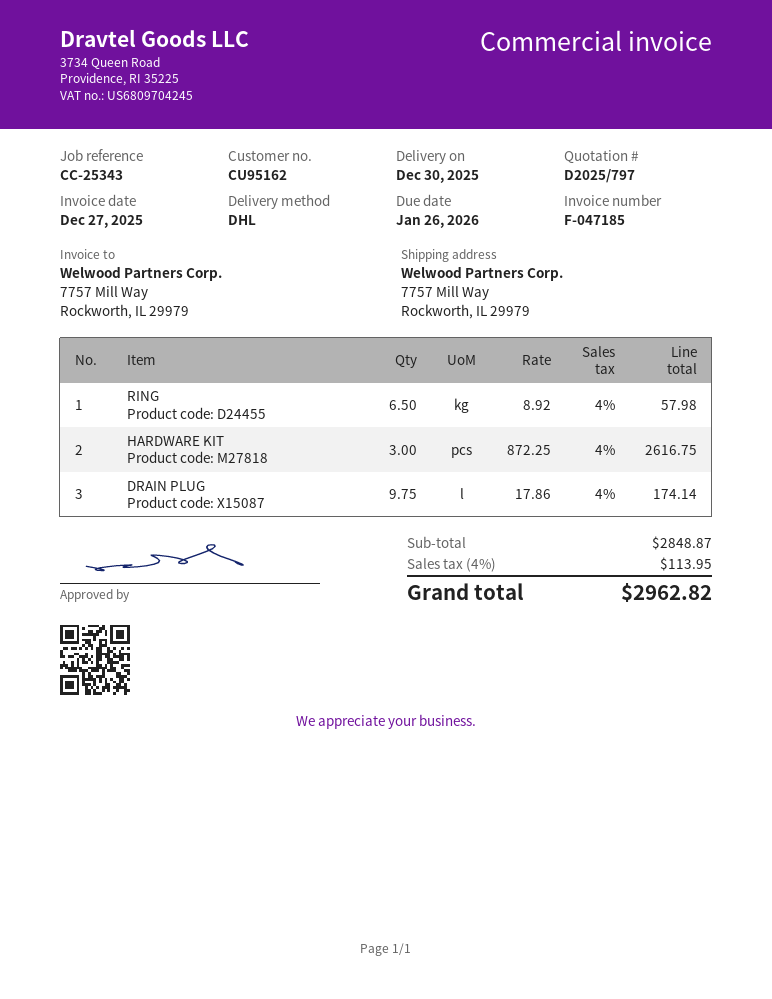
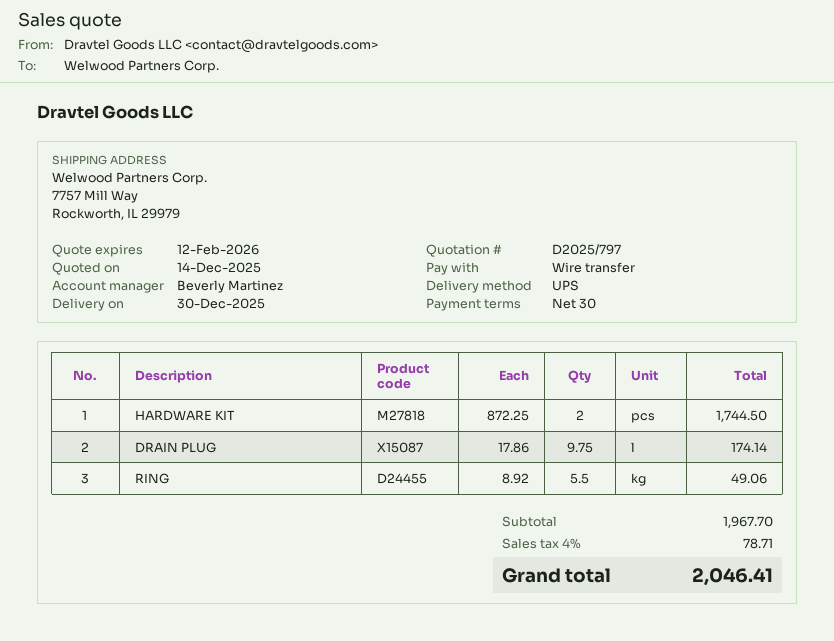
shipping method: DHL -> UPS
RING: 6.5 x 8.92 = 57.98 -> 5.5 x 8.92 = 49.06
HARDWARE KIT: 3 x 872.25 = 2616.75 -> 2 x 872.25 = 1744.50
subtotal: 2848.87 -> 1967.70
tax: 4% = 113.95 -> 4% = 78.71
total: 2962.82 -> 2046.41

